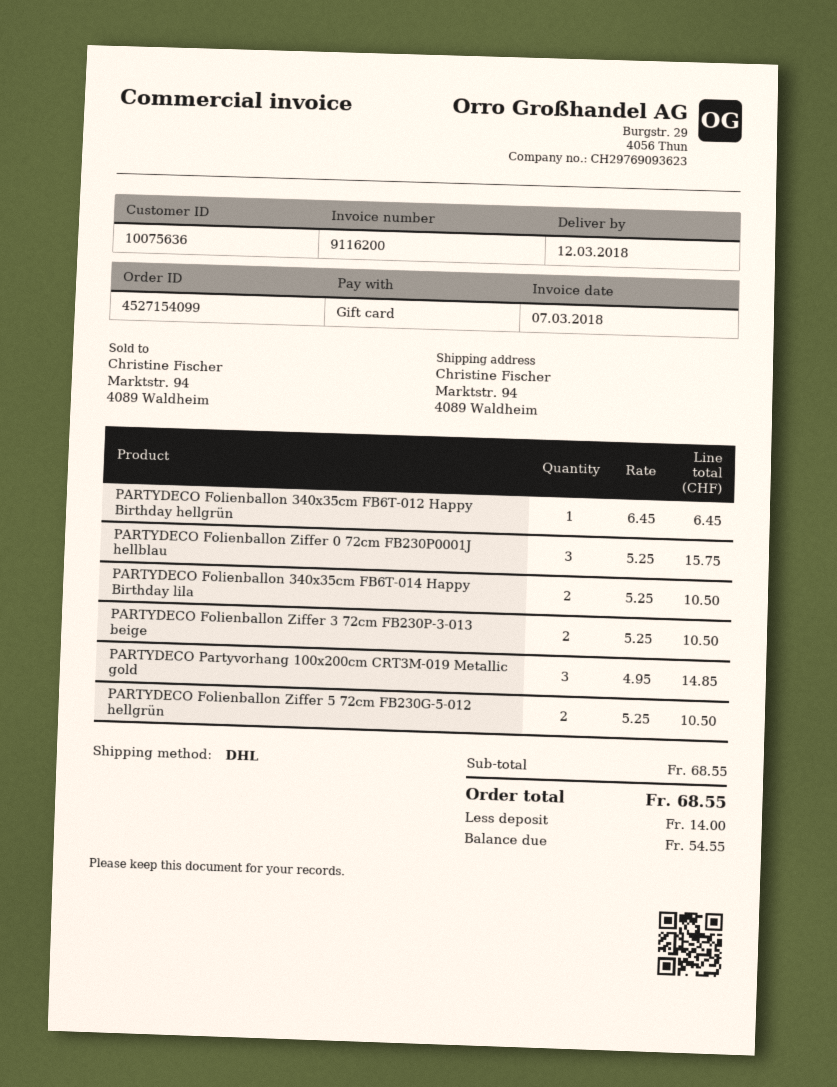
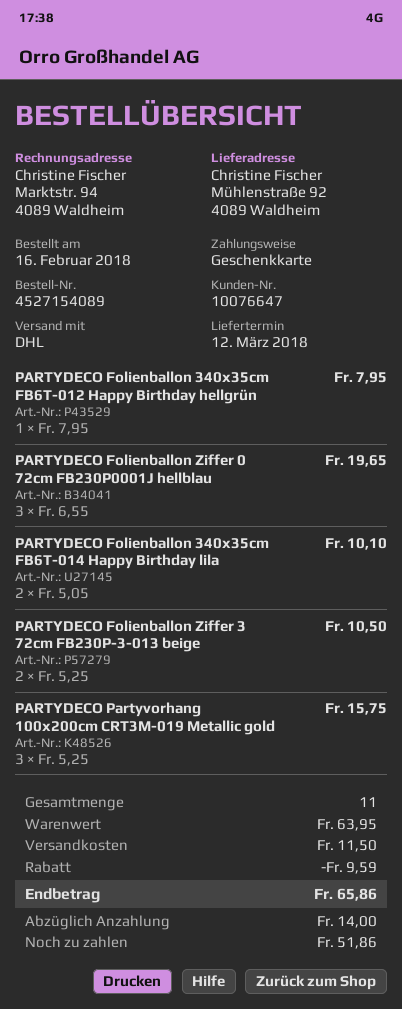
order number: 4527154099 -> 4527154089
customer number: 10075636 -> 10076647
ship to: Marktstr. 94, 4089 Waldheim -> Mühlenstraße 92, 4089 Waldheim
PARTYDECO Folienballon 340x35cm FB6T-012 Happy Birthday hellgrün: 1 x 6.45 = 6.45 -> 1 x 7.95 = 7.95
PARTYDECO Folienballon Ziffer 0 72cm FB230P0001J hellblau: 3 x 5.25 = 15.75 -> 3 x 6.55 = 19.65
PARTYDECO Folienballon 340x35cm FB6T-014 Happy Birthday lila: 2 x 5.25 = 10.50 -> 2 x 5.05 = 10.10
PARTYDECO Partyvorhang 100x200cm CRT3M-019 Metallic gold: 3 x 4.95 = 14.85 -> 3 x 5.25 = 15.75
PARTYDECO Folienballon Ziffer 5 72cm FB230G-5-012 hellgrün: 2 x 5.25 = 10.50 -> none
subtotal: 68.55 -> 63.95
discount: none -> 9.59
shipping: none -> 11.50
total: 68.55 -> 65.86
balance: 54.55 -> 51.86

